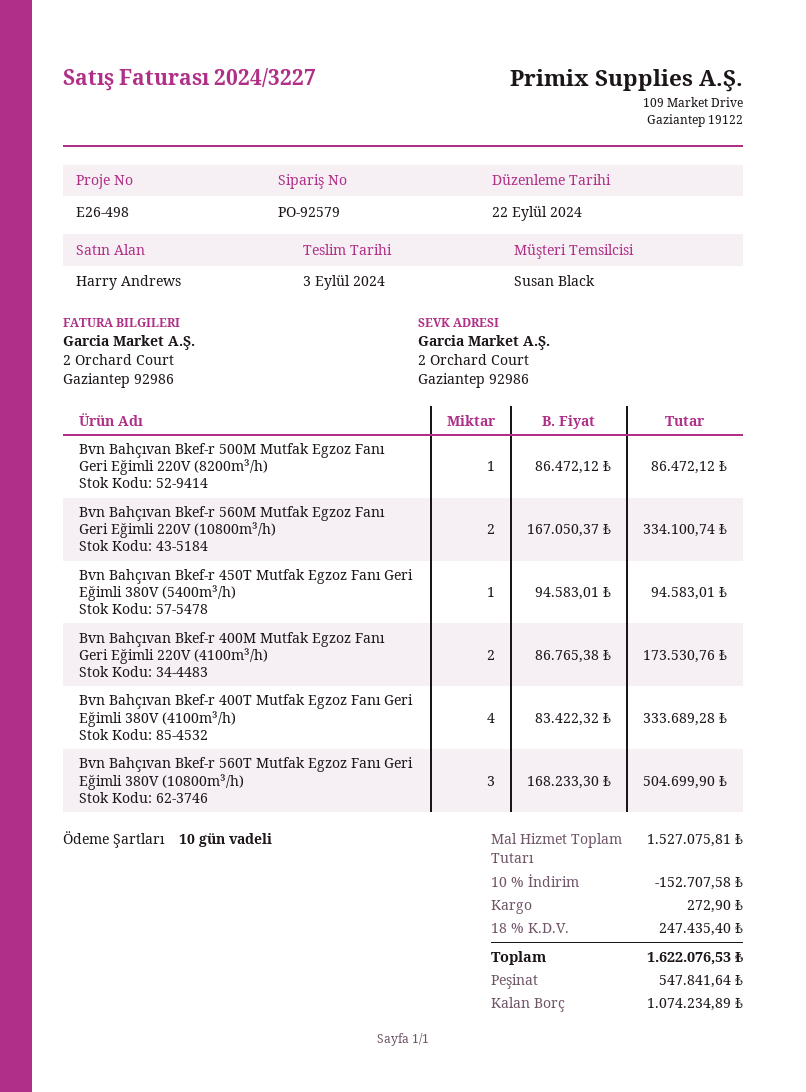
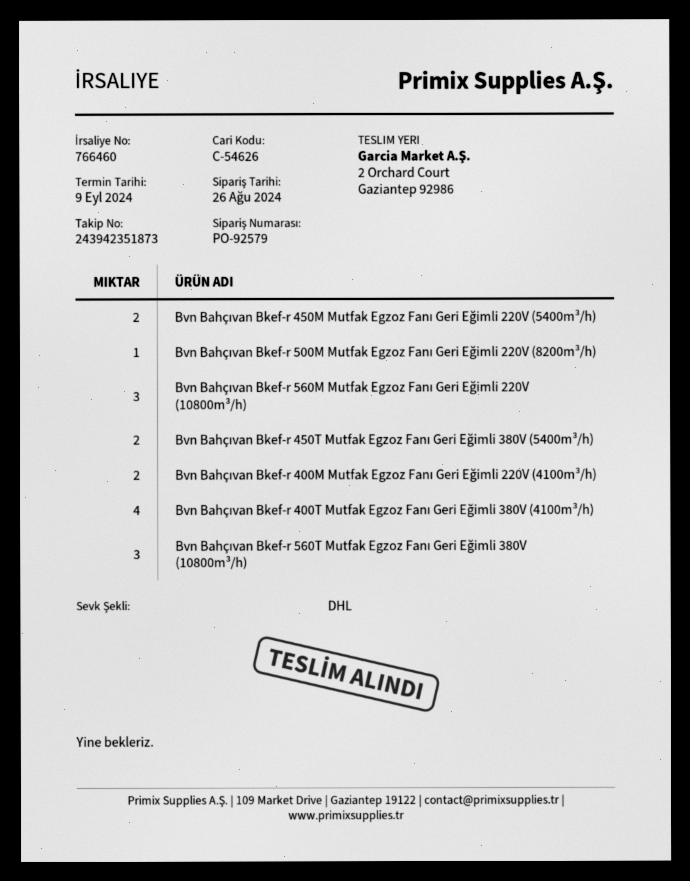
delivery date: 2024-09-03 -> 2024-09-09
Bvn Bahçıvan Bkef-r 560M Mutfak Egzoz Fanı Geri Eğimli 220V (10800m³/h): 2 -> 3
Bvn Bahçıvan Bkef-r 450T Mutfak Egzoz Fanı Geri Eğimli 380V (5400m³/h): 1 -> 2
Bvn Bahçıvan Bkef-r 450M Mutfak Egzoz Fanı Geri Eğimli 220V (5400m³/h): none -> 2

